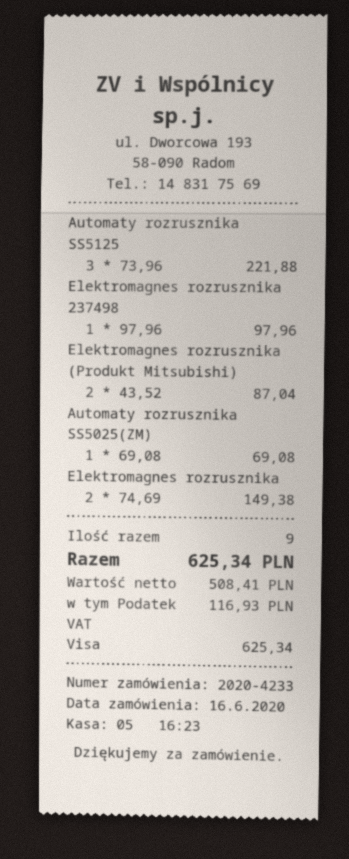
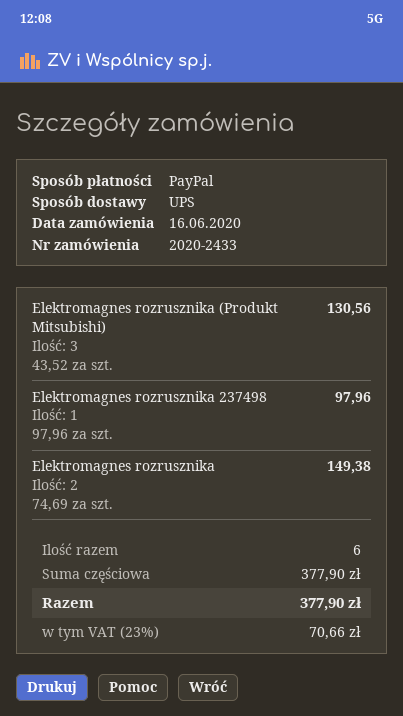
order number: 2020-4233 -> 2020-2433
payment method: Visa -> PayPal
Automaty rozrusznika SS5125: 3 x 73.96 = 221.88 -> none
Elektromagnes rozrusznika (Produkt Mitsubishi): 2 x 43.52 = 87.04 -> 3 x 43.52 = 130.56
Automaty rozrusznika SS5025(ZM): 1 x 69.08 = 69.08 -> none
total quantity: 9 -> 6
tax: 116.93 -> 70.66
total: 625.34 -> 377.90

